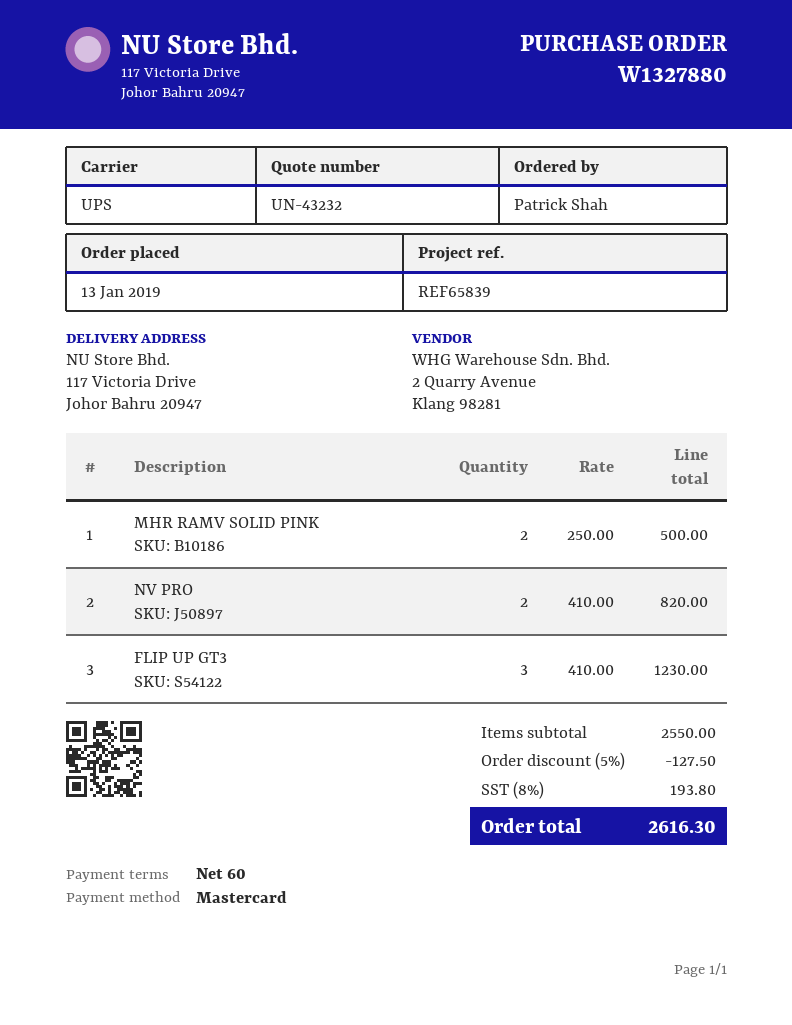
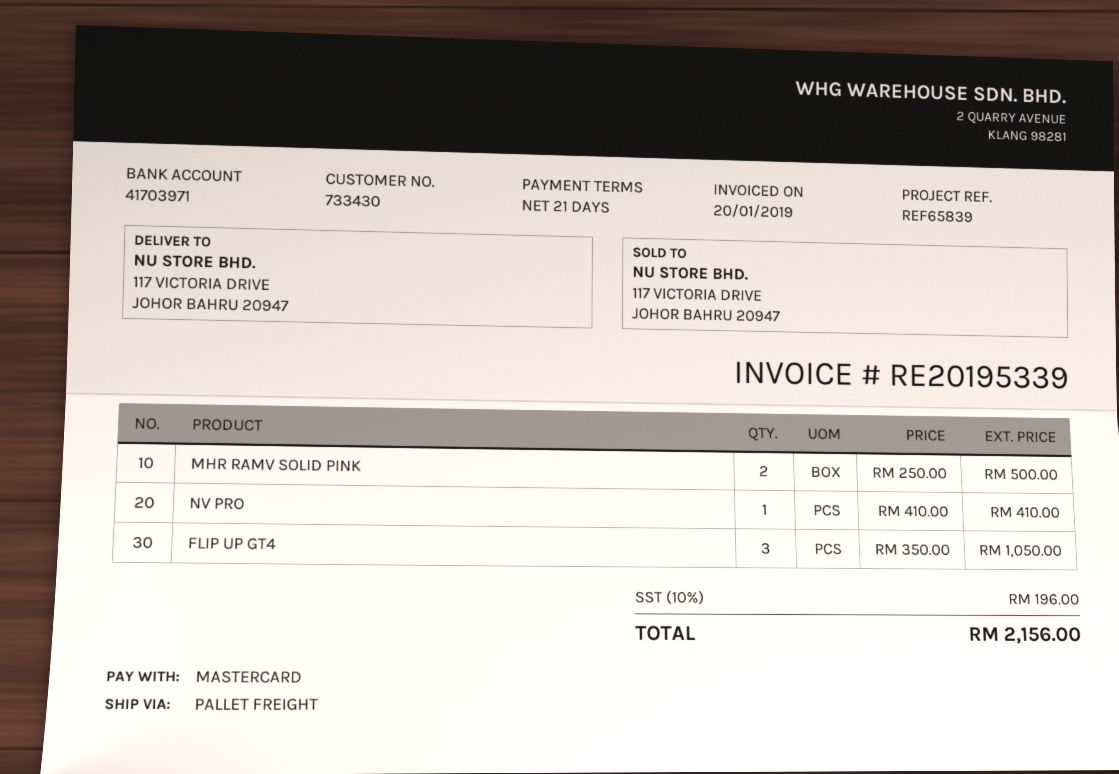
payment terms: 60 days -> 21 days
shipping method: UPS -> pallet freight
NV PRO: 2 x 410.00 = 820.00 -> 1 x 410.00 = 410.00
FLIP UP GT3: 3 x 410.00 = 1230.00 -> none
FLIP UP GT4: none -> 3 x 350.00 = 1050.00
discount: 5% = 127.50 -> none
tax: 8% = 193.80 -> 10% = 196.00
total: 2616.30 -> 2156.00

